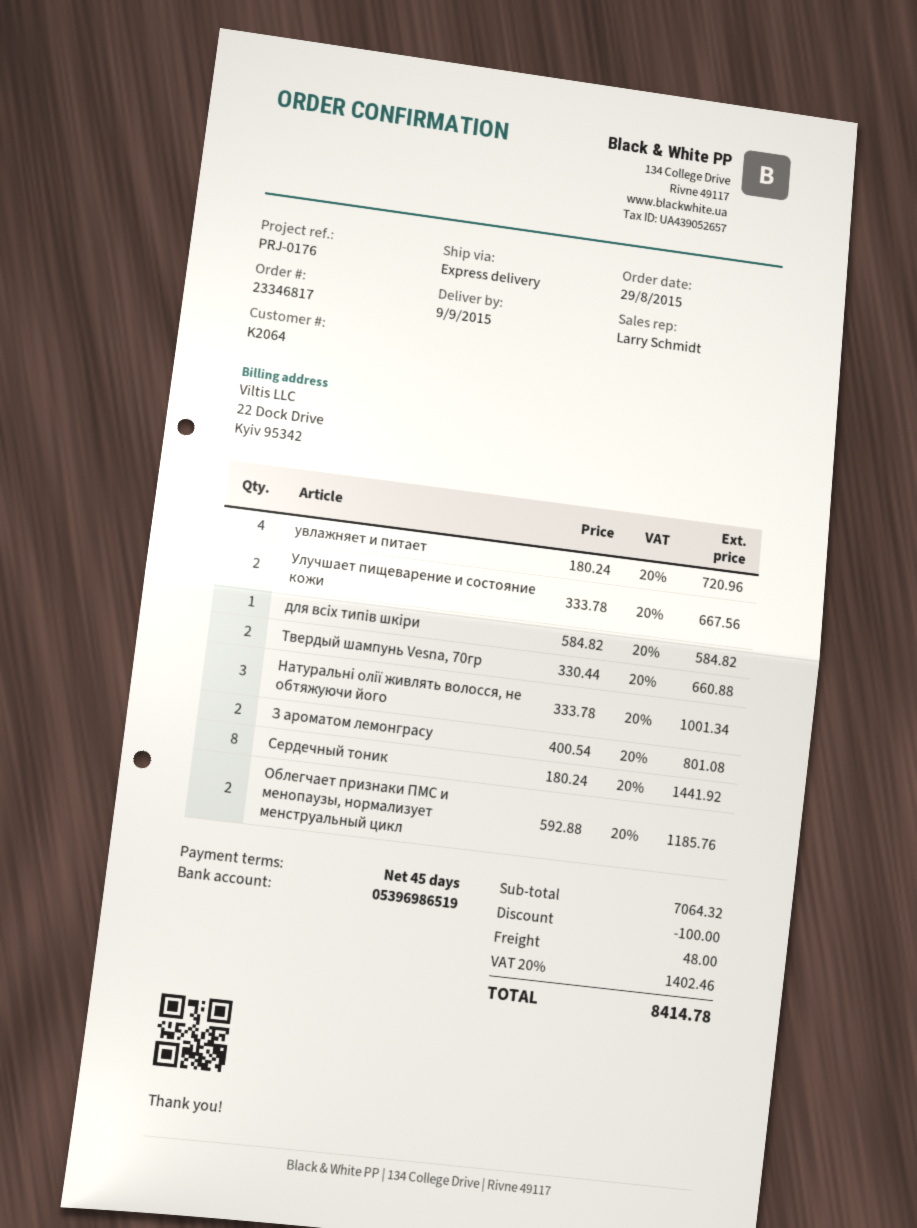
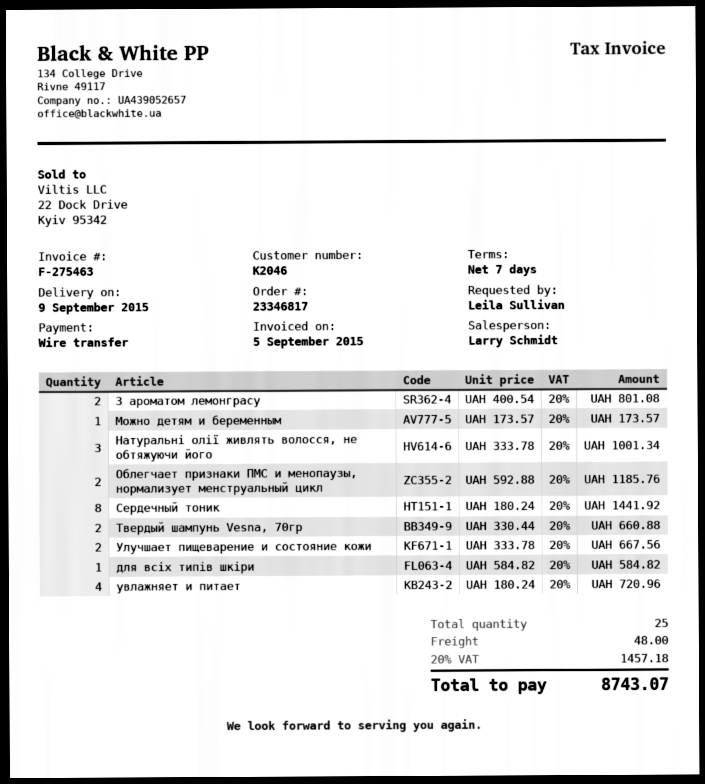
payment terms: 45 days -> 7 days
customer number: K2064 -> K2046
Можно детям и беременным: none -> 1 x 173.57 = 173.57
discount: 100.00 -> none
tax: 20% = 1402.46 -> 20% = 1457.18
total: 8414.78 -> 8743.07

